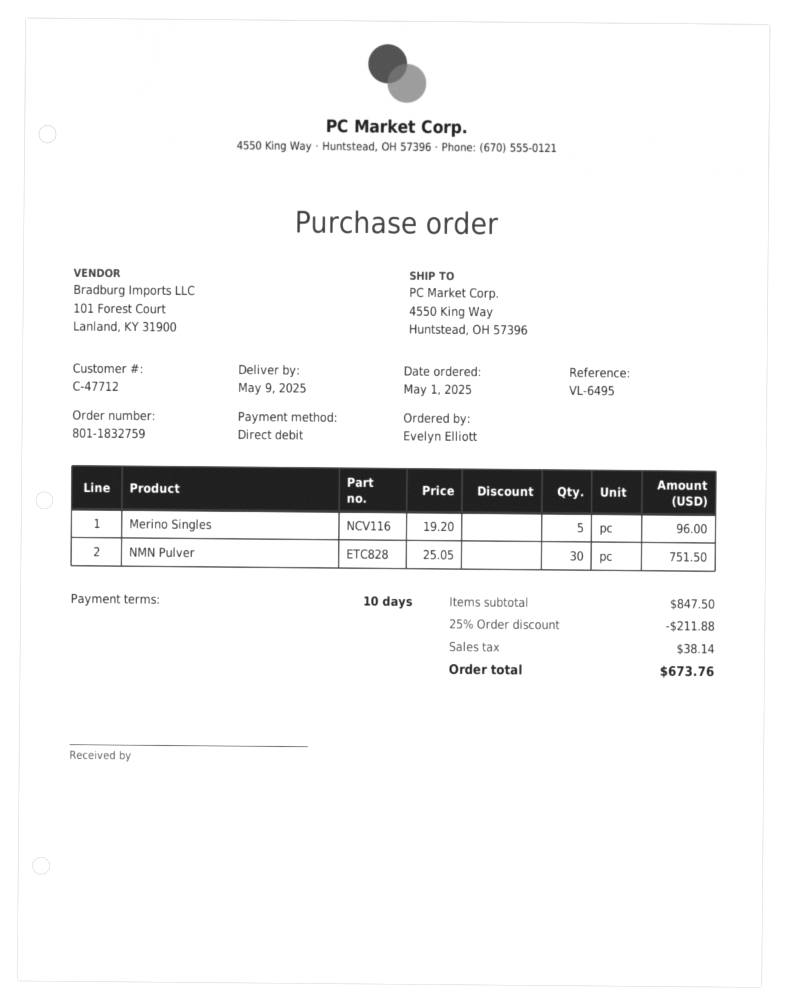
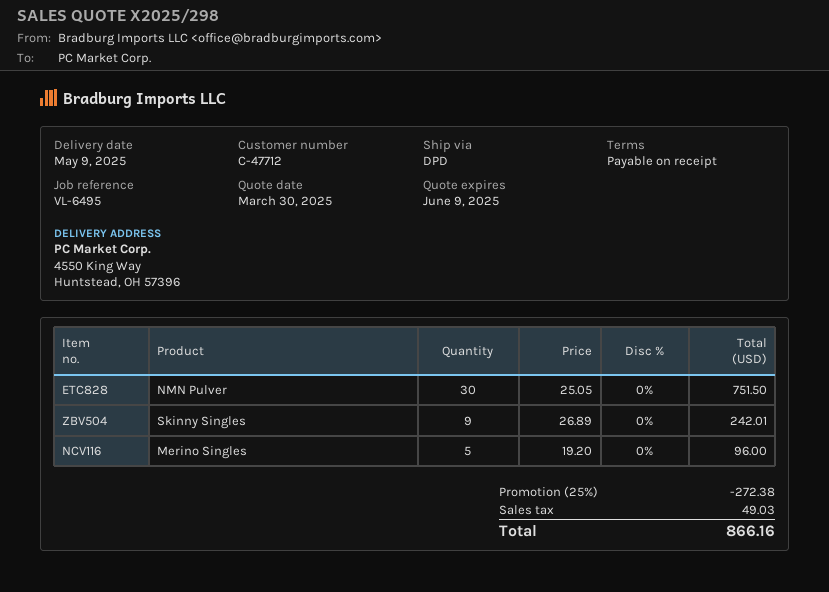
payment terms: 10 days -> on receipt
Skinny Singles: none -> 9 x 26.89 = 242.01
discount: 25% = 211.88 -> 25% = 272.38
tax: 38.14 -> 49.03
total: 673.76 -> 866.16

